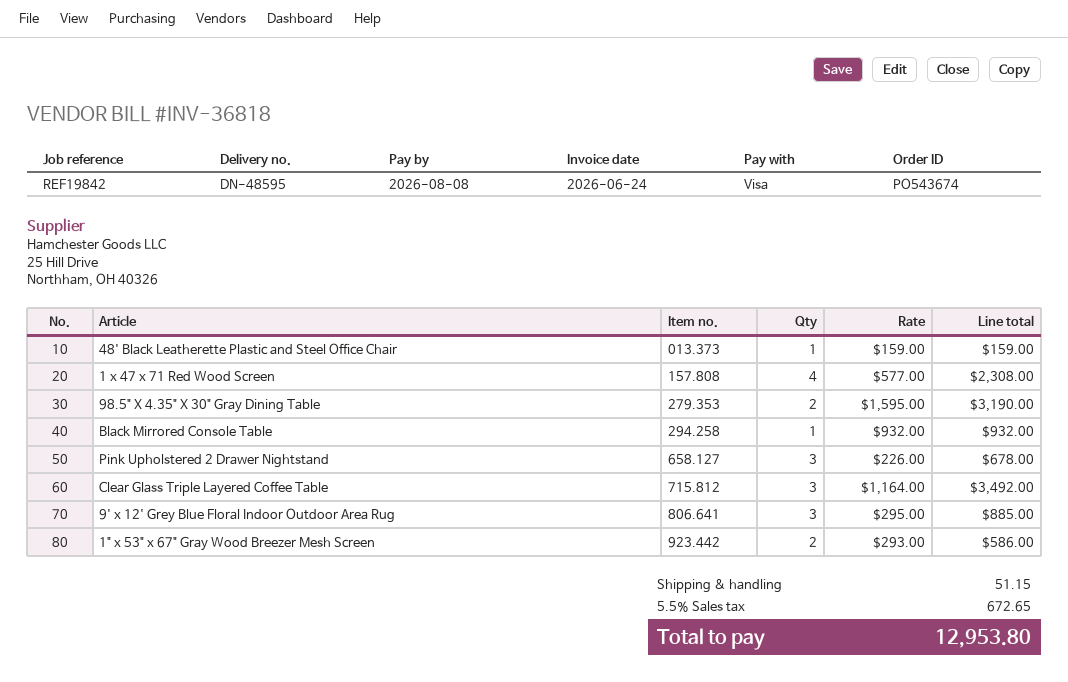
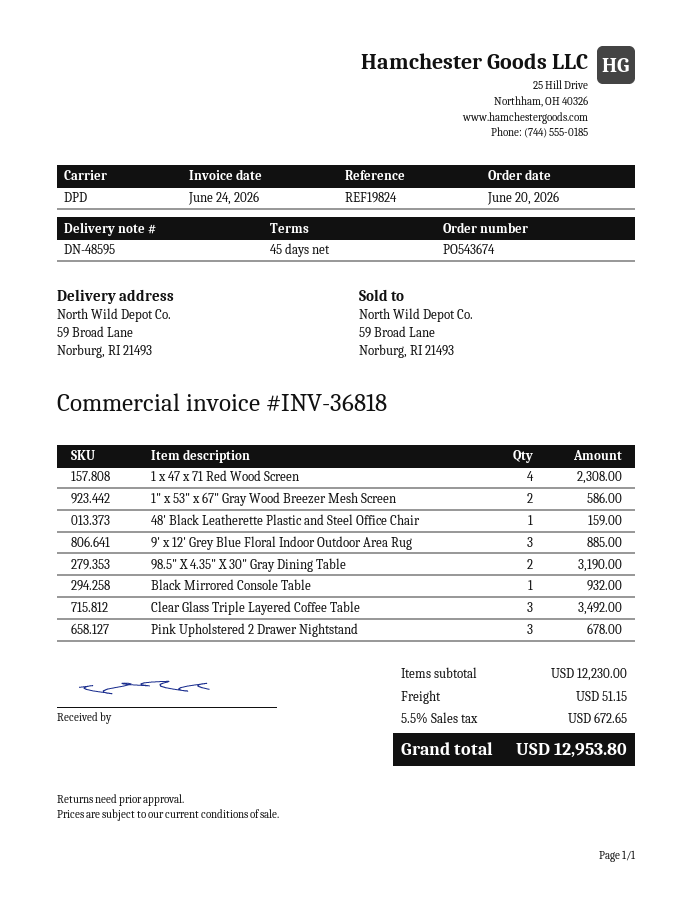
reference: REF19842 -> REF19824

